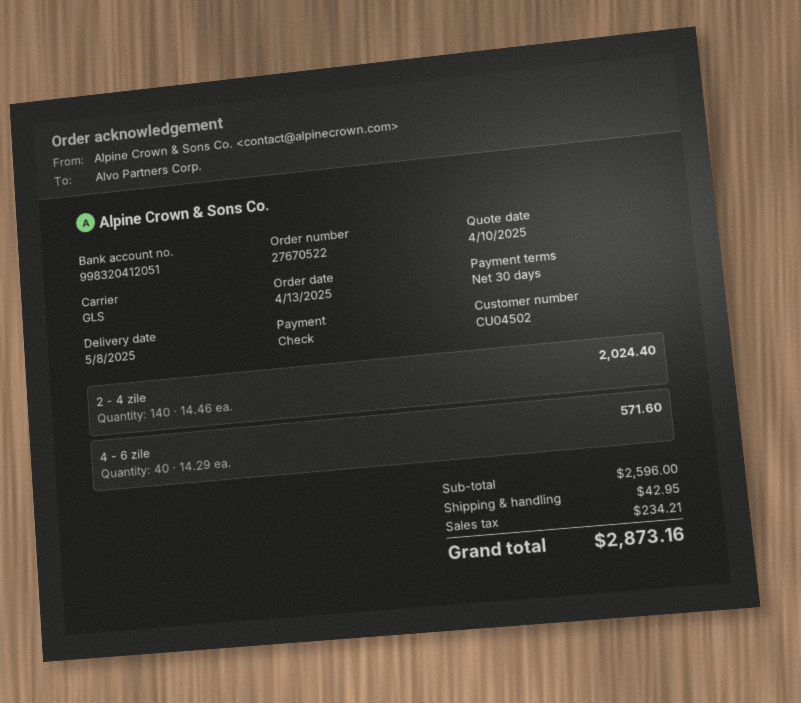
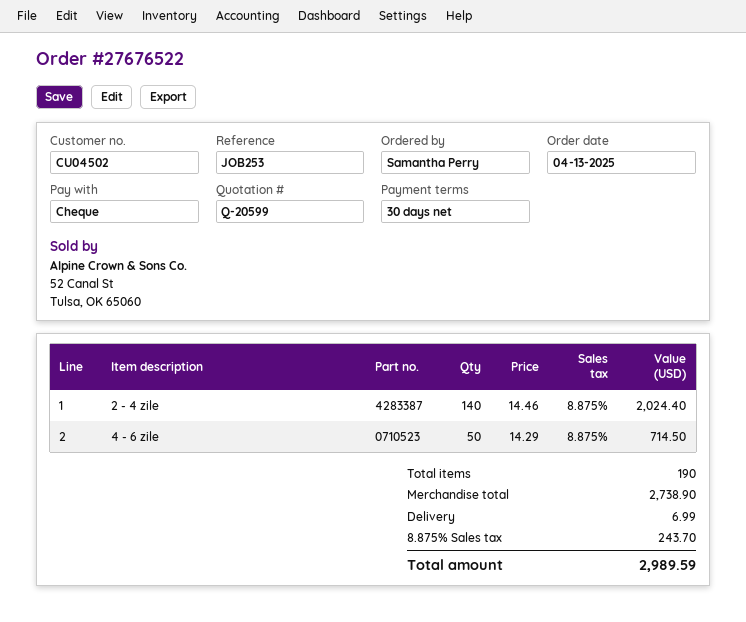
order number: 27670522 -> 27676522
4 - 6 zile: 40 x 14.29 = 571.60 -> 50 x 14.29 = 714.50
subtotal: 2596.00 -> 2738.90
shipping: 42.95 -> 6.99
tax: 234.21 -> 243.70
total: 2873.16 -> 2989.59

